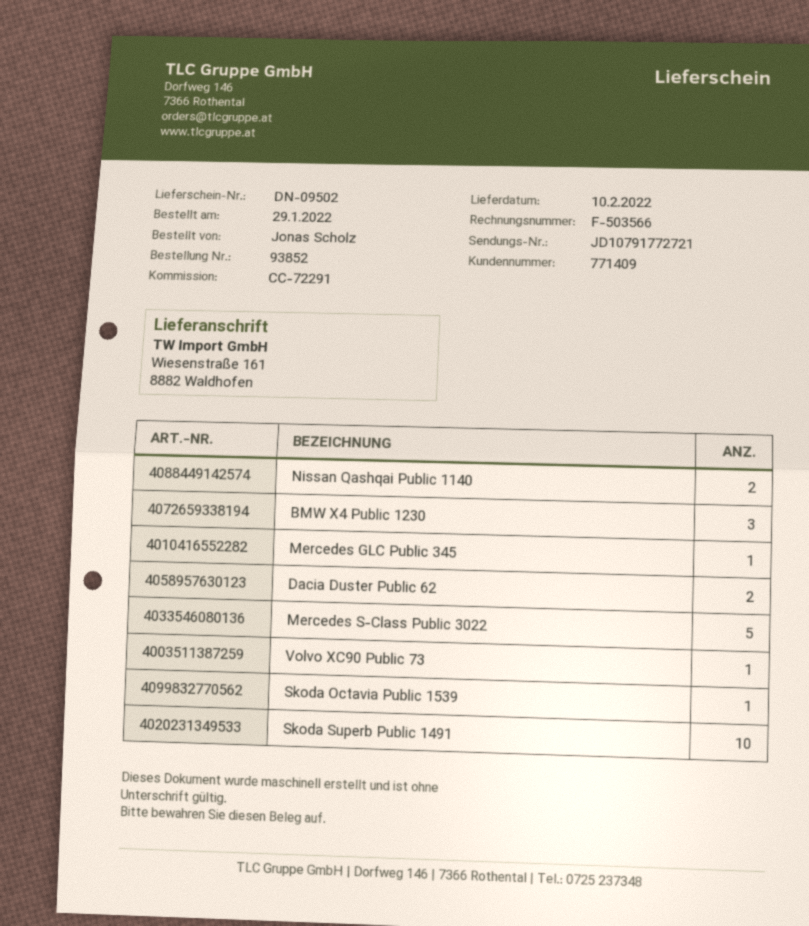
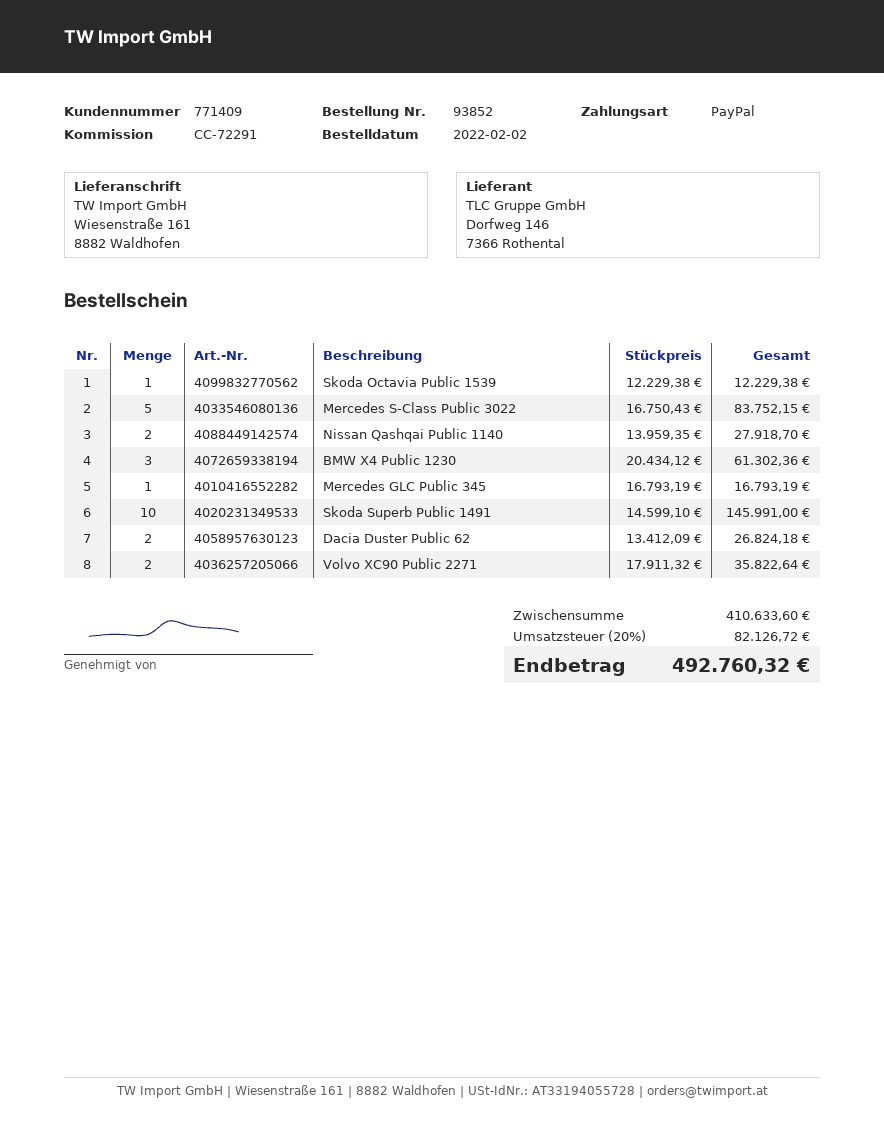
order date: 2022-01-29 -> 2022-02-02
Volvo XC90 Public 73: 1 -> none
Volvo XC90 Public 2271: none -> 2

